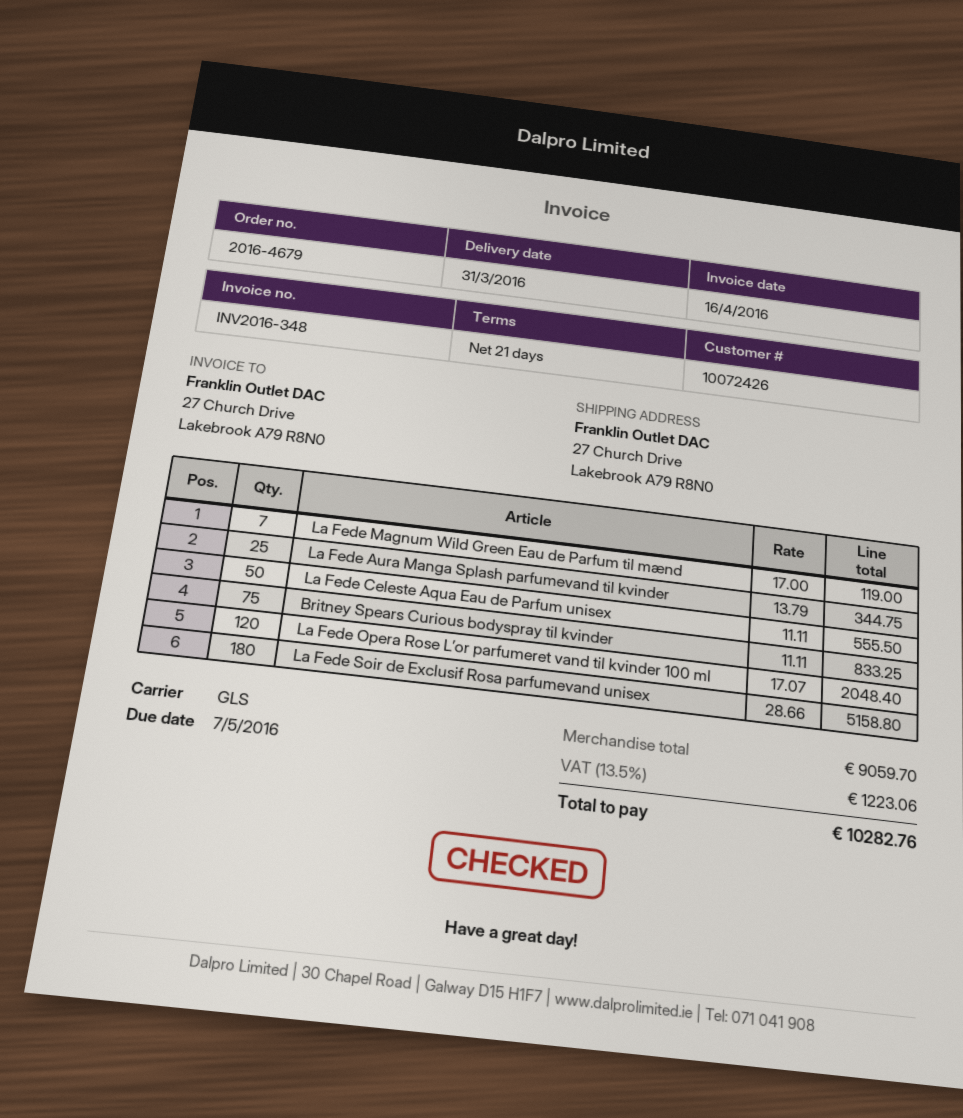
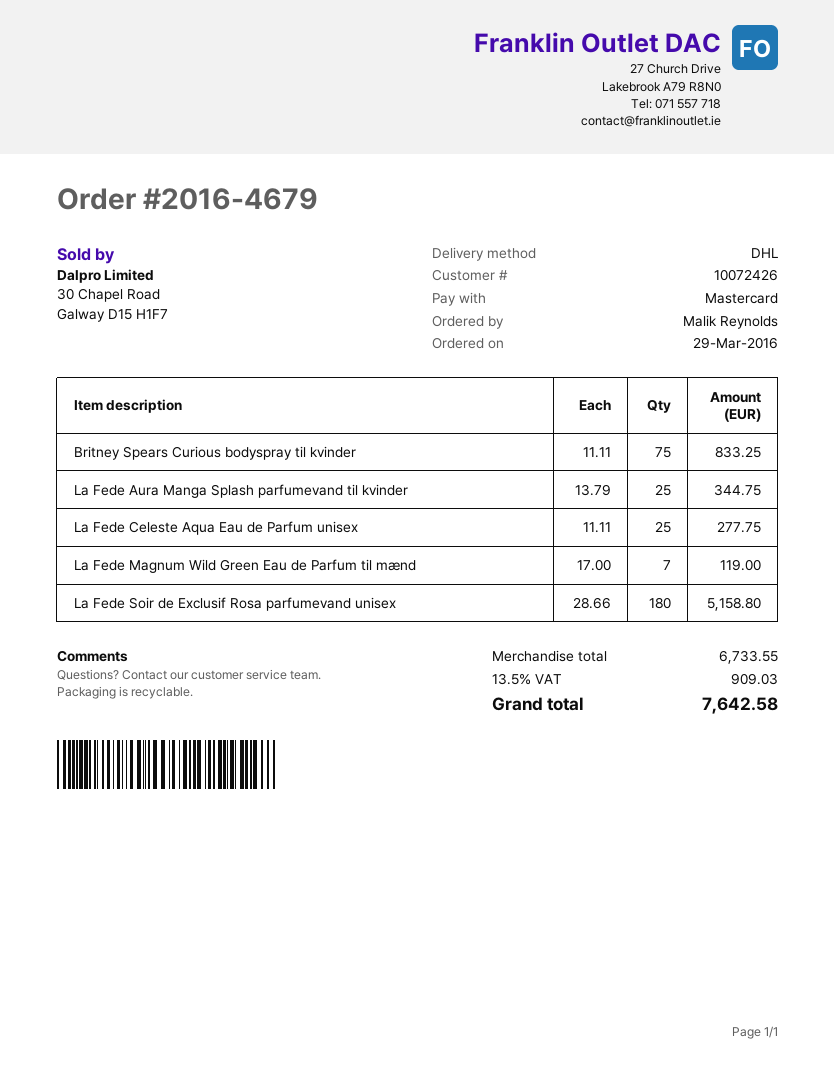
shipping method: GLS -> DHL
La Fede Celeste Aqua Eau de Parfum unisex: 50 x 11.11 = 555.50 -> 25 x 11.11 = 277.75
La Fede Opera Rose L’or parfumeret vand til kvinder 100 ml: 120 x 17.07 = 2048.40 -> none
subtotal: 9059.70 -> 6733.55
tax: 13.5% = 1223.06 -> 13.5% = 909.03
total: 10282.76 -> 7642.58

